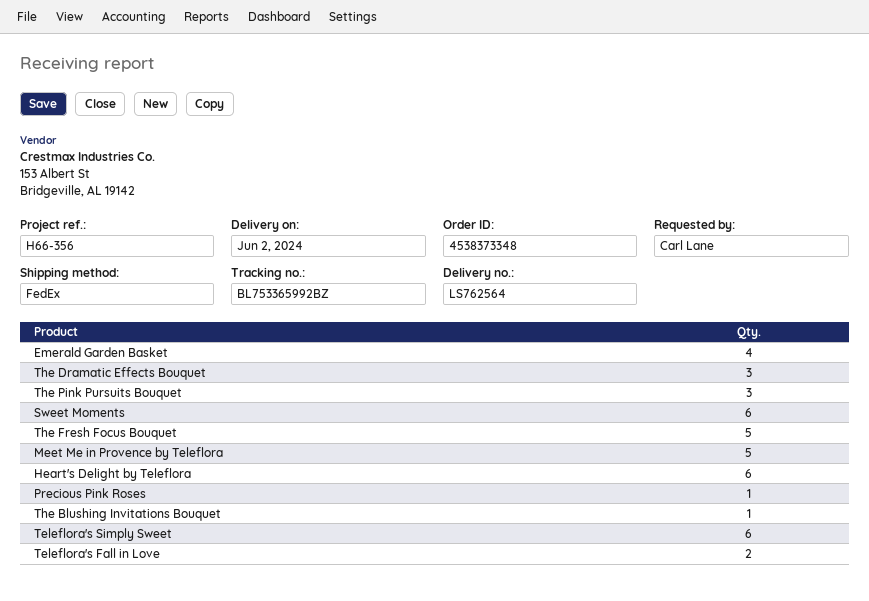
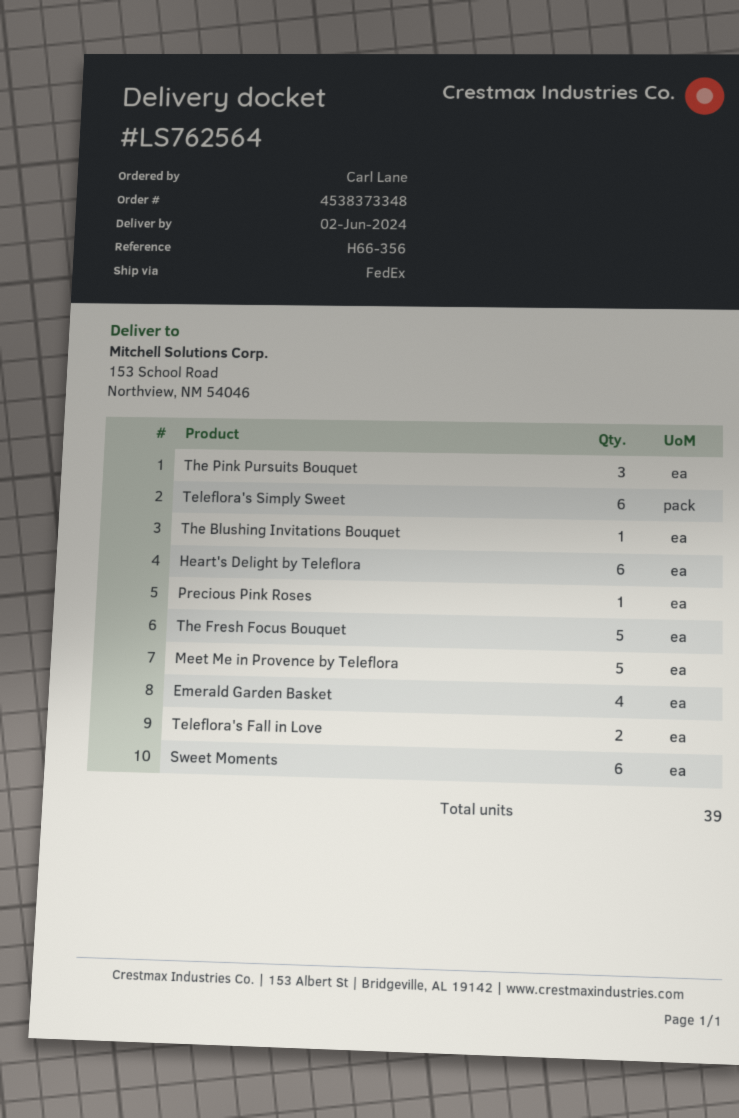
The Dramatic Effects Bouquet: 3 -> none

